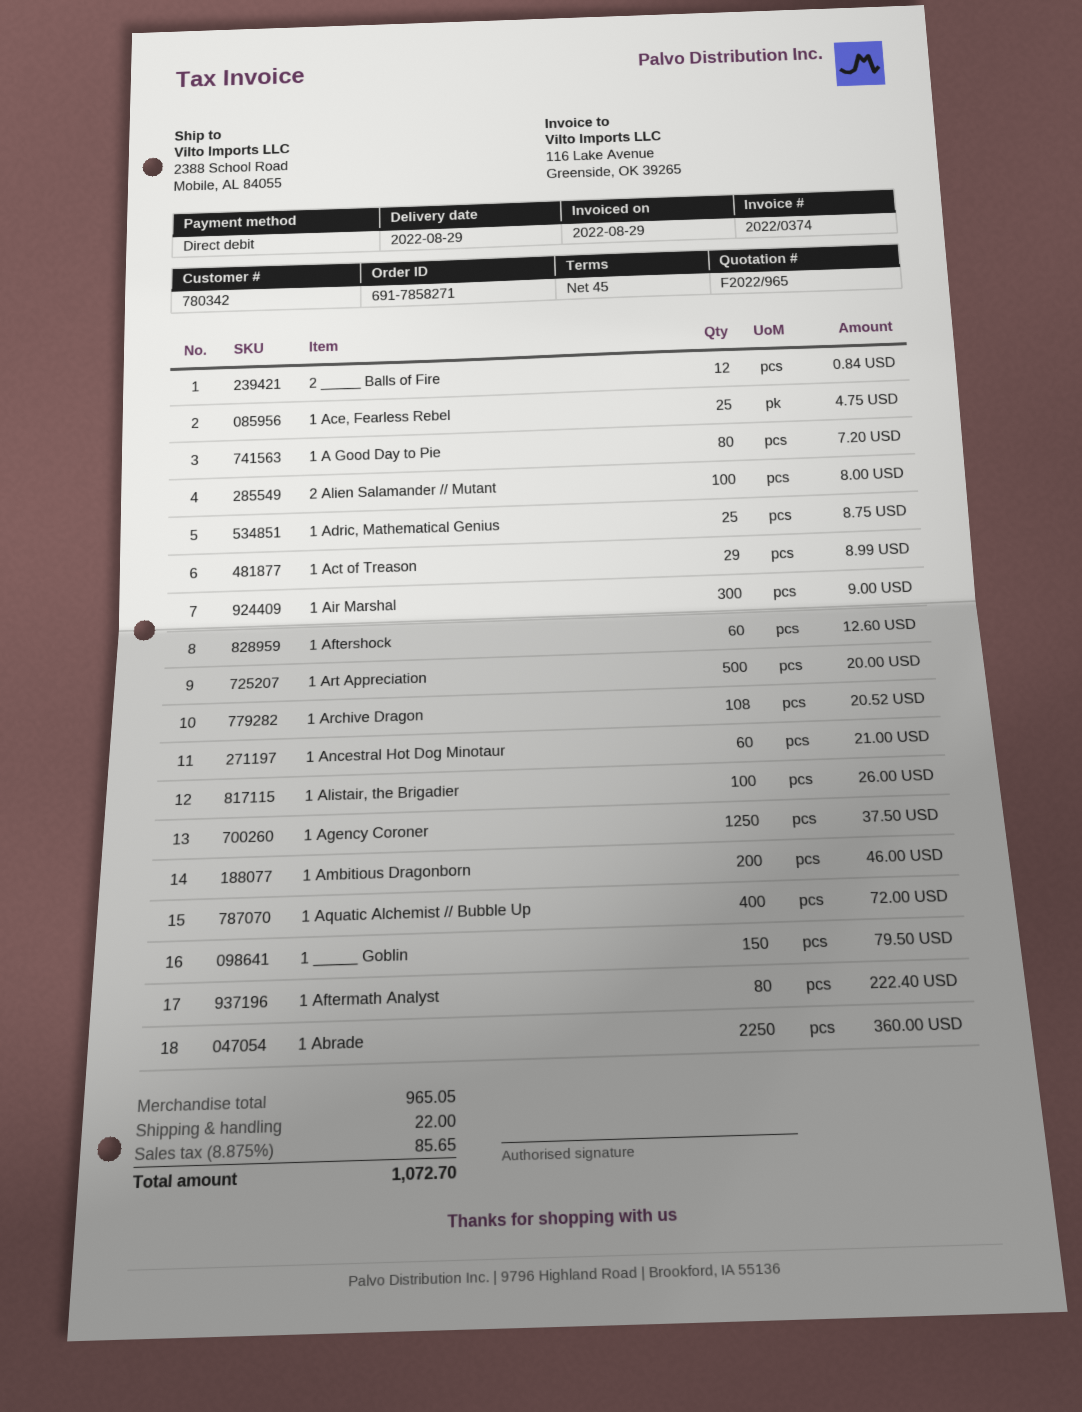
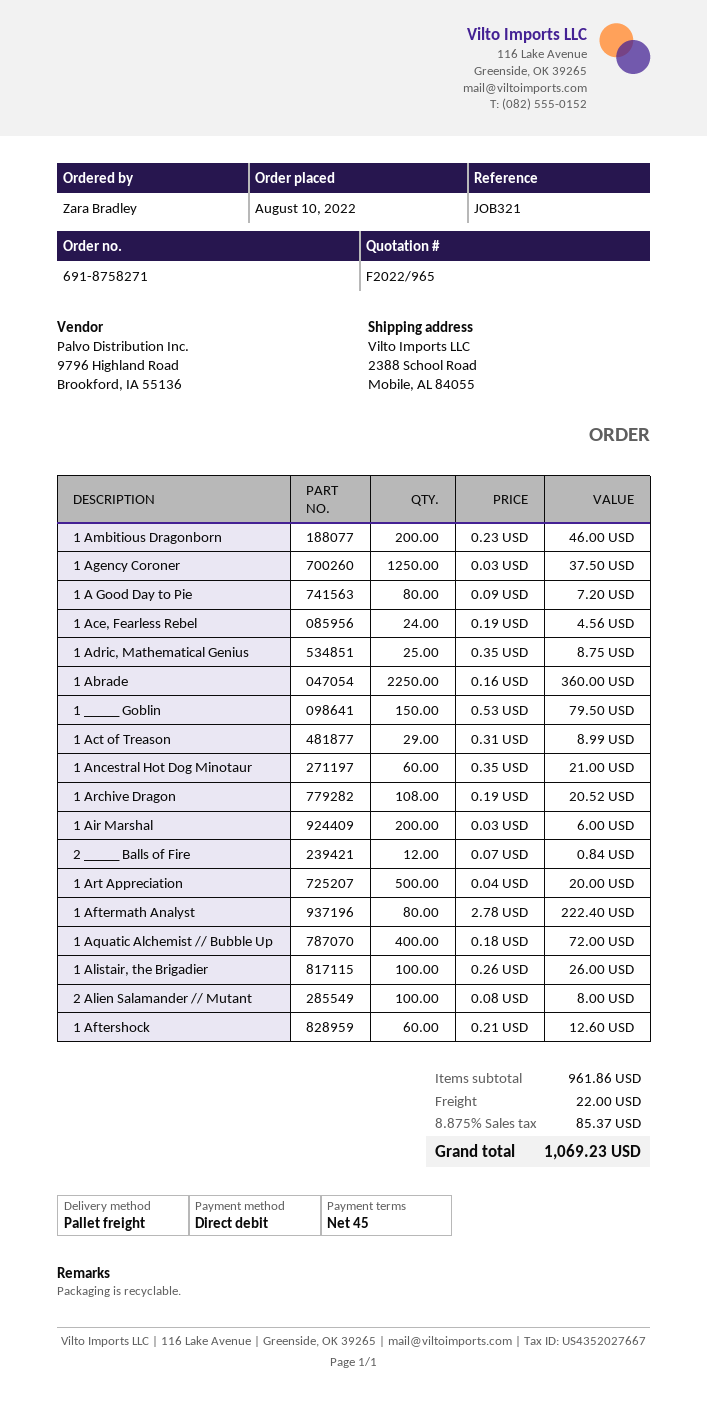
order number: 691-7858271 -> 691-8758271
1 Ace, Fearless Rebel: 25 for 4.75 -> 24 for 4.56
1 Air Marshal: 300 for 9.00 -> 200 for 6.00
subtotal: 965.05 -> 961.86
tax: 8.875% = 85.65 -> 8.875% = 85.37
total: 1072.70 -> 1069.23

